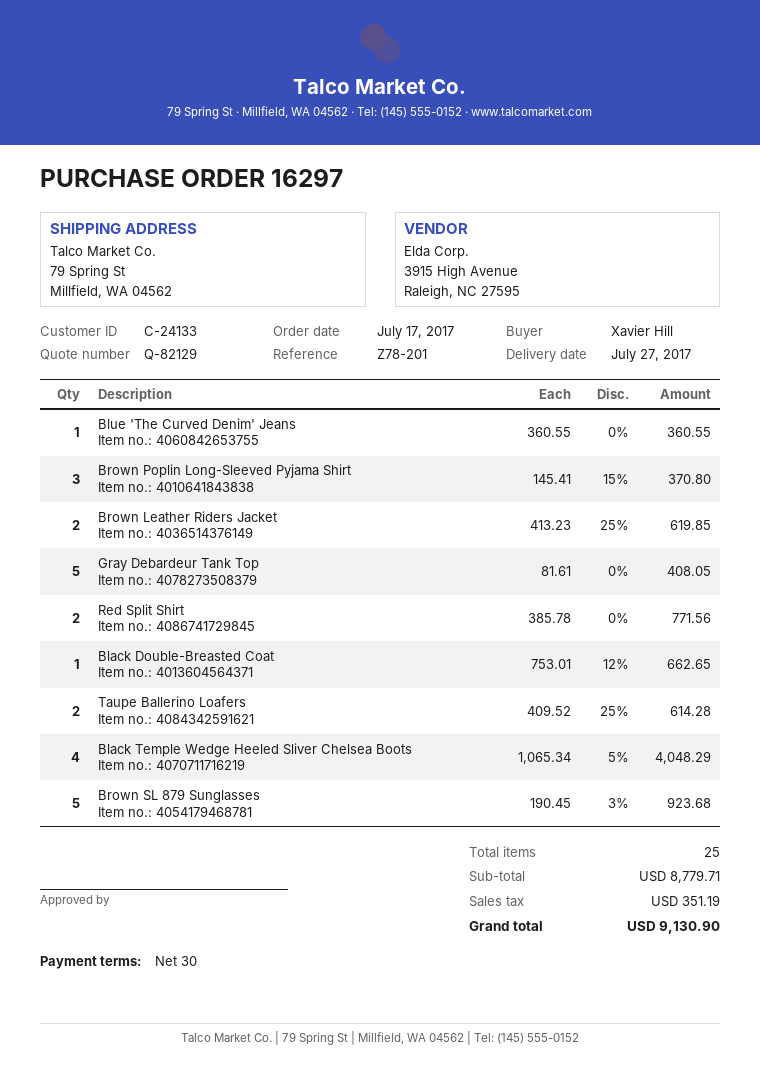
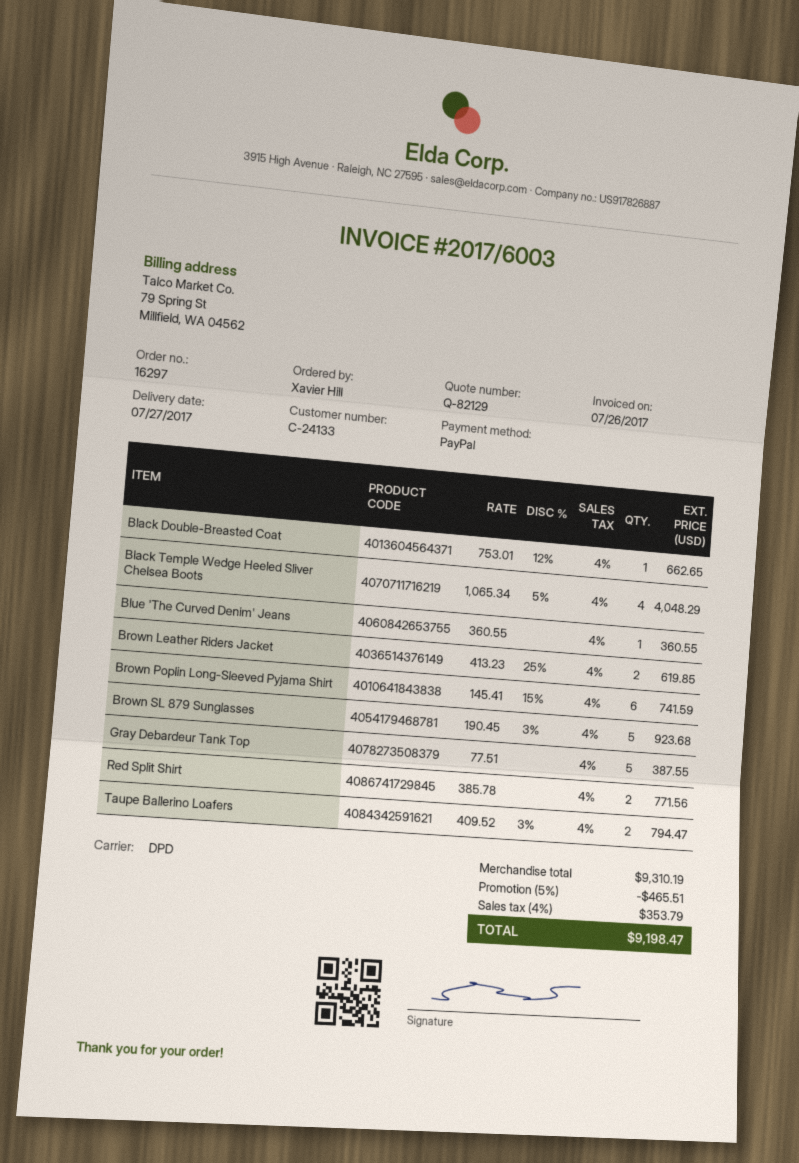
Brown Poplin Long-Sleeved Pyjama Shirt: 3 x 145.41 - 15% = 370.80 -> 6 x 145.41 - 15% = 741.59
Gray Debardeur Tank Top: 5 x 81.61 = 408.05 -> 5 x 77.51 = 387.55
Taupe Ballerino Loafers: 2 x 409.52 - 25% = 614.28 -> 2 x 409.52 - 3% = 794.47
subtotal: 8779.71 -> 9310.19
discount: none -> 5% = 465.51
tax: 351.19 -> 353.79
total: 9130.90 -> 9198.47

